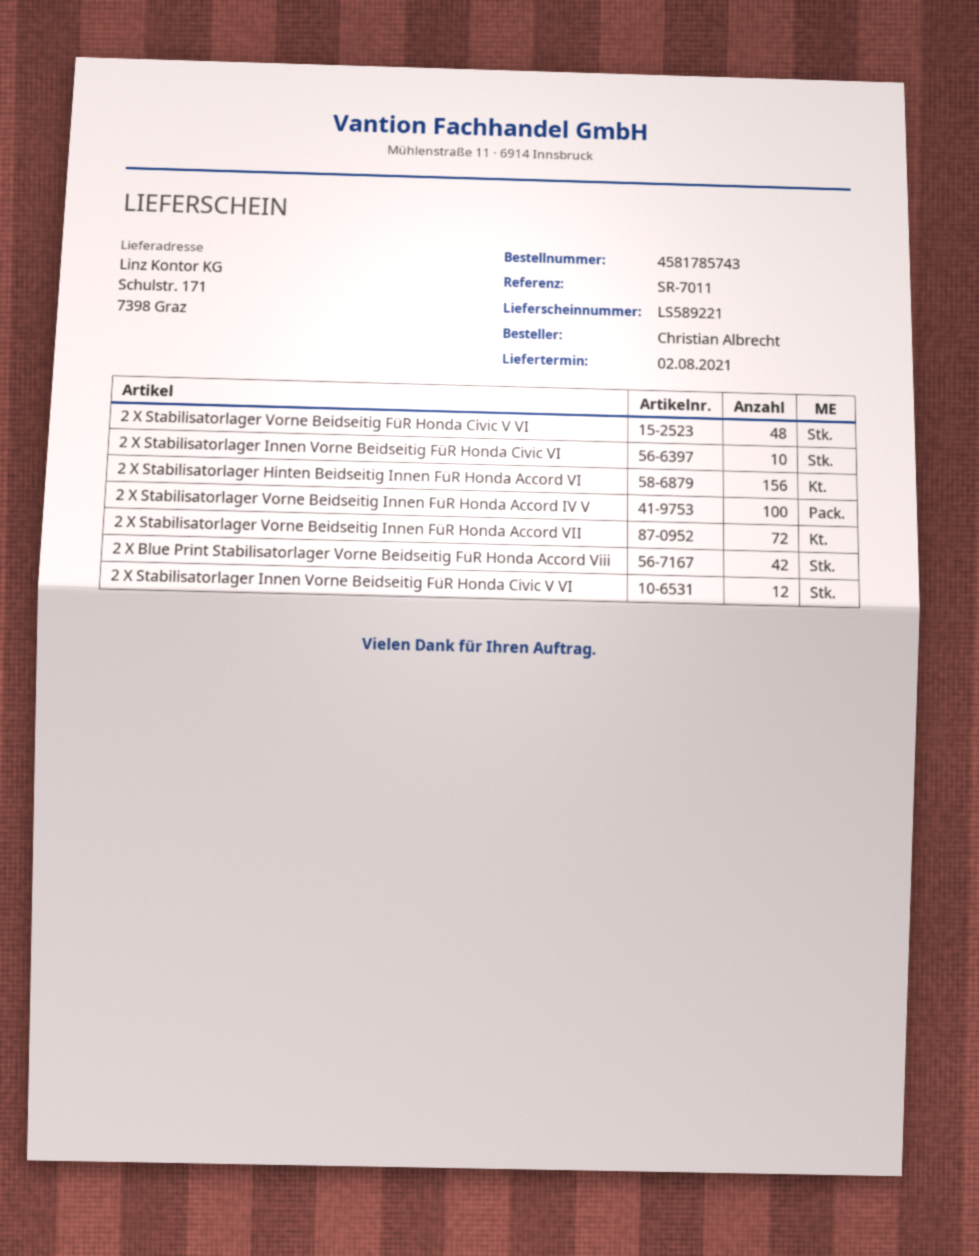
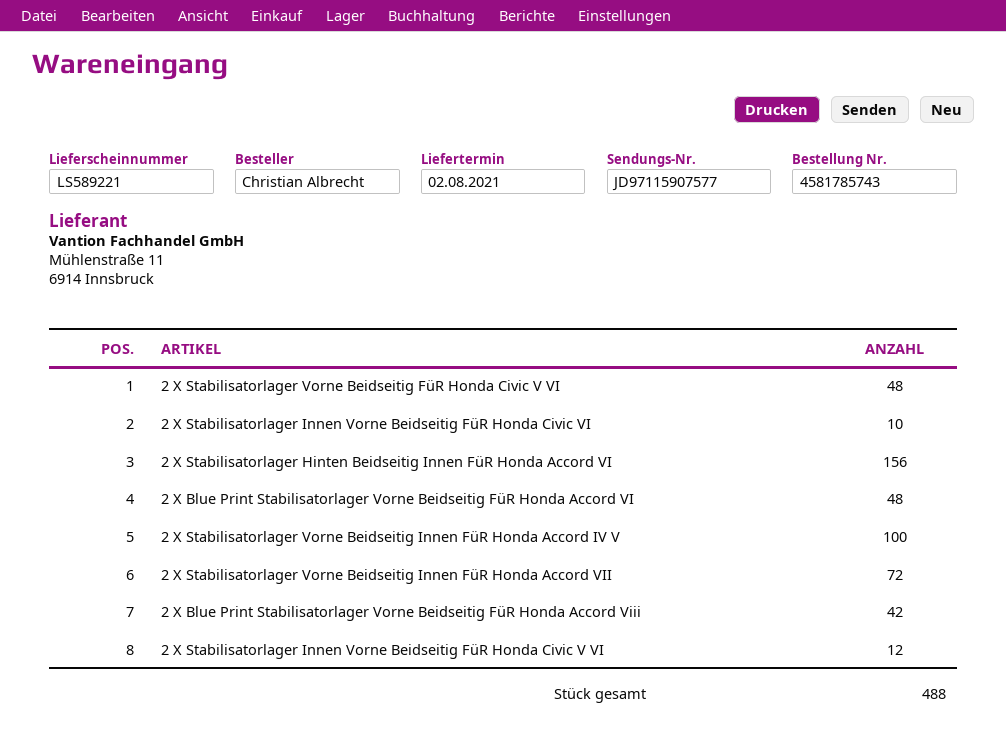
2 X Blue Print Stabilisatorlager Vorne Beidseitig FüR Honda Accord VI: none -> 48

